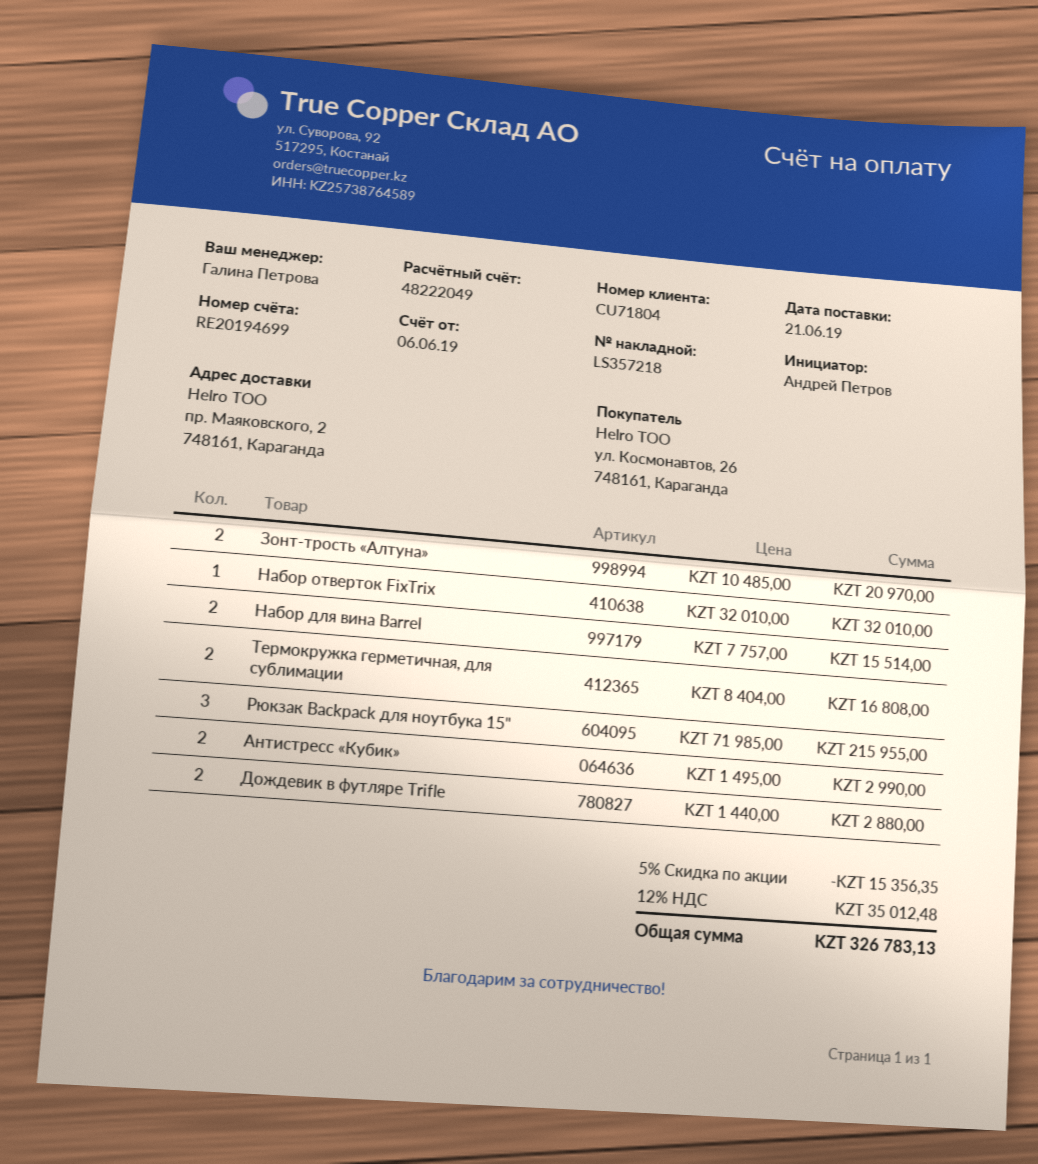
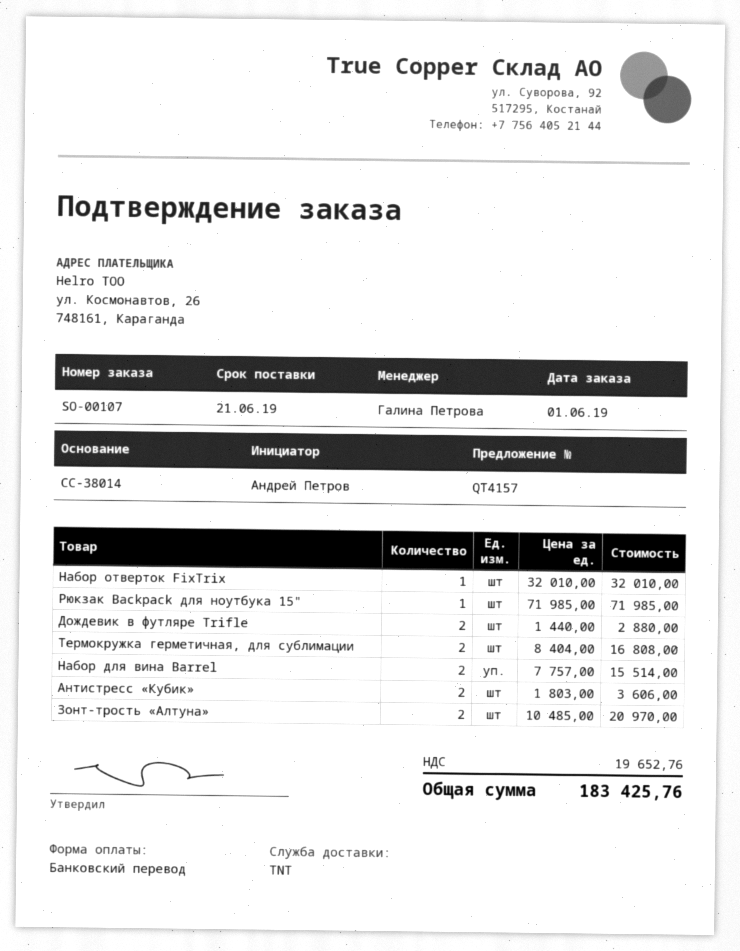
Рюкзак Backpack для ноутбука 15": 3 x 71985.00 = 215955.00 -> 1 x 71985.00 = 71985.00
Антистресс «Кубик»: 2 x 1495.00 = 2990.00 -> 2 x 1803.00 = 3606.00
discount: 5% = 15356.35 -> none
tax: 35012.48 -> 19652.76
total: 326783.13 -> 183425.76

